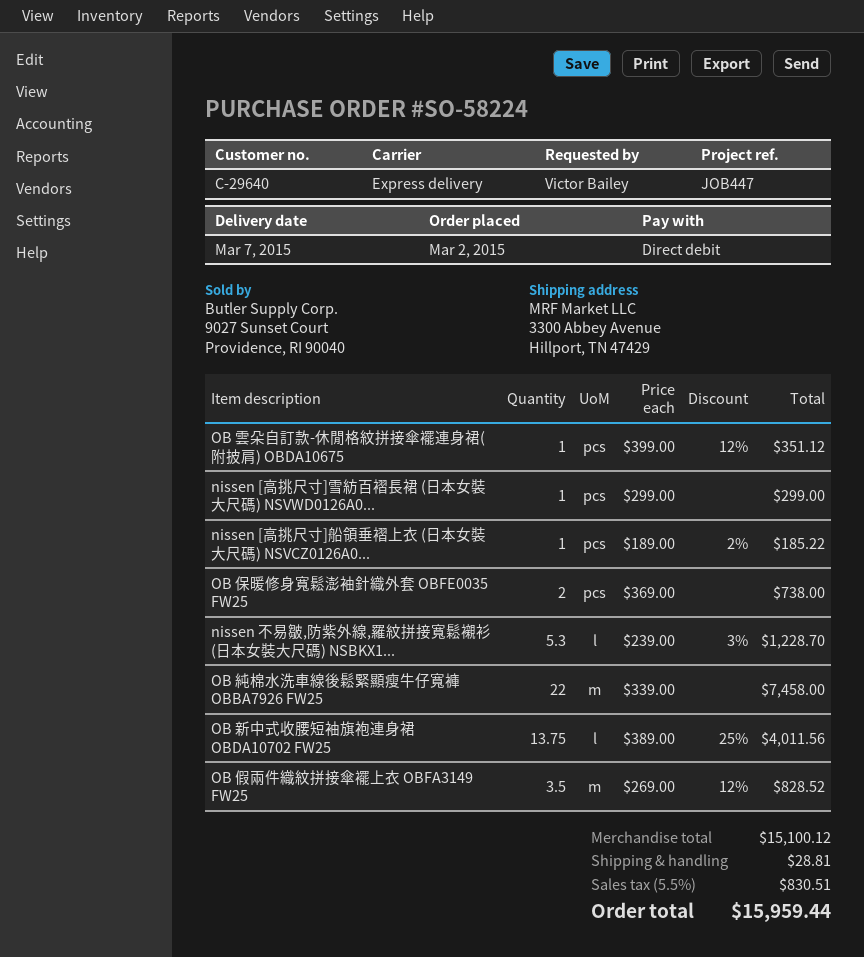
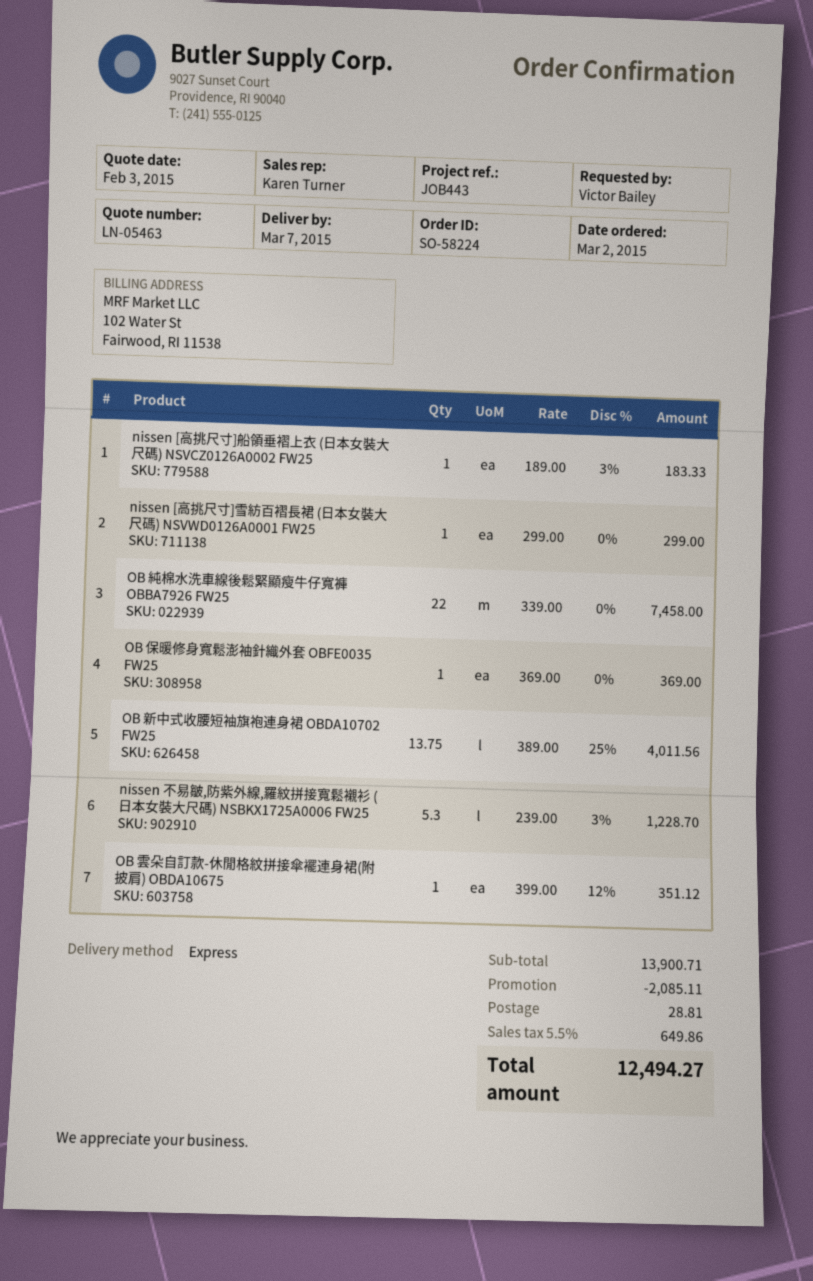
reference: JOB447 -> JOB443
nissen [高挑尺寸]船領垂褶上衣 (日本女裝大尺碼) NSVCZ0126A0...: 1 x 189.00 - 2% = 185.22 -> 1 x 189.00 - 3% = 183.33
OB 保暖修身寬鬆澎袖針織外套 OBFE0035 FW25: 2 x 369.00 = 738.00 -> 1 x 369.00 = 369.00
OB 假兩件織紋拼接傘襬上衣 OBFA3149 FW25: 3.5 x 269.00 - 12% = 828.52 -> none
subtotal: 15100.12 -> 13900.71
discount: none -> 2085.11
tax: 5.5% = 830.51 -> 5.5% = 649.86
total: 15959.44 -> 12494.27

